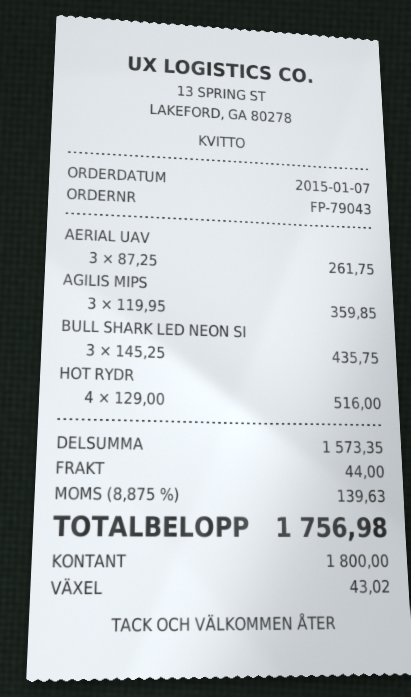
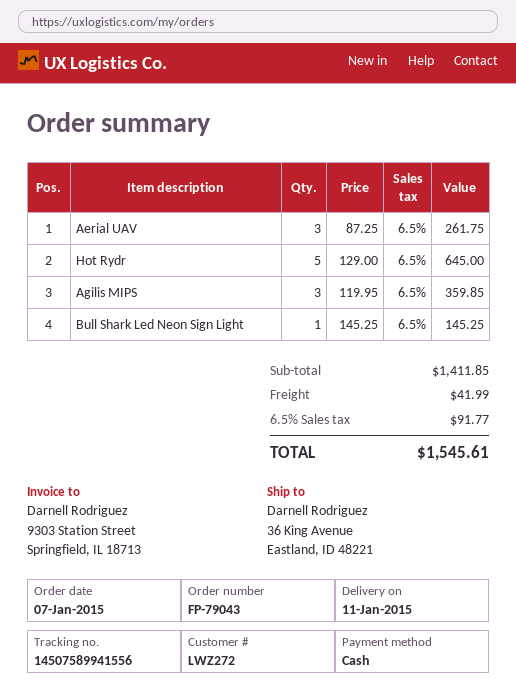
BULL SHARK LED NEON SI: 3 x 145.25 = 435.75 -> 1 x 145.25 = 145.25
HOT RYDR: 4 x 129.00 = 516.00 -> 5 x 129.00 = 645.00
subtotal: 1573.35 -> 1411.85
shipping: 44.00 -> 41.99
tax: 8.875% = 139.63 -> 6.5% = 91.77
total: 1756.98 -> 1545.61

